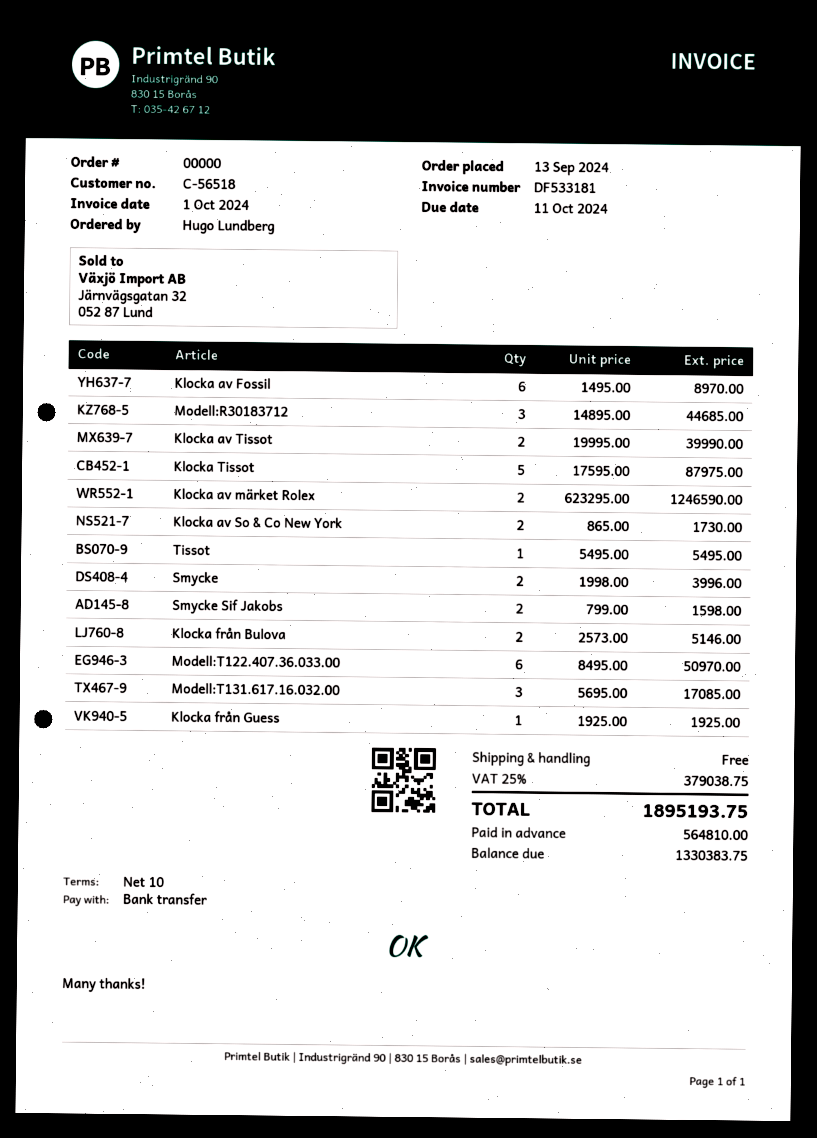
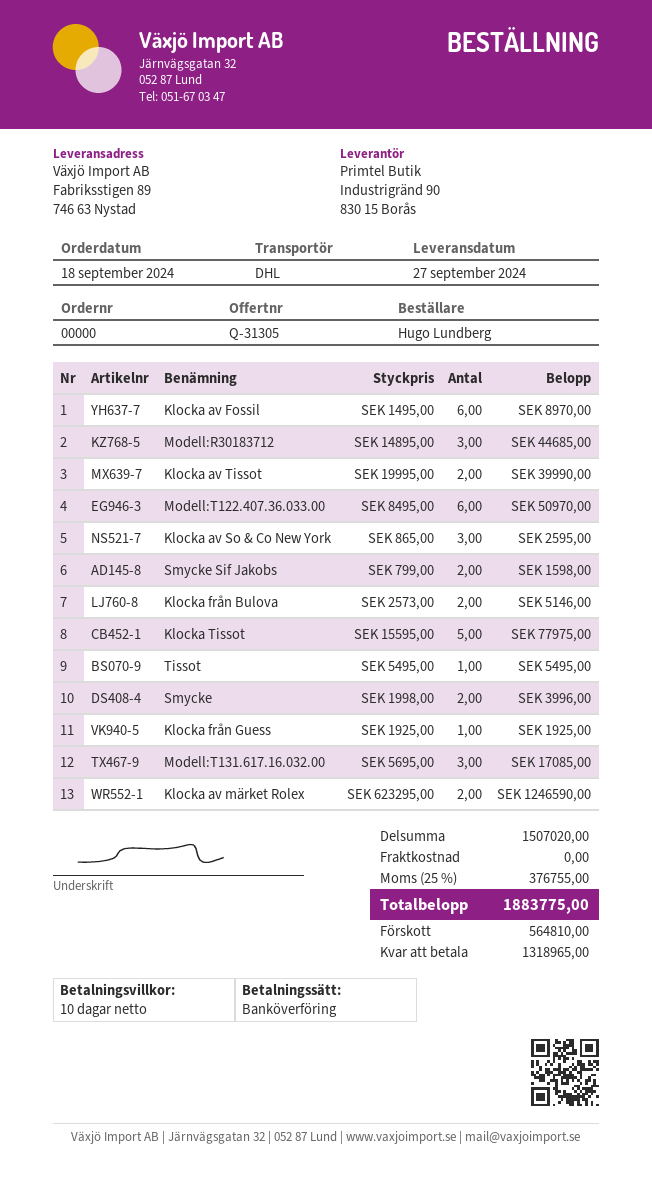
order date: 2024-09-13 -> 2024-09-18
Klocka Tissot: 5 x 17595.00 = 87975.00 -> 5 x 15595.00 = 77975.00
Klocka av So & Co New York: 2 x 865.00 = 1730.00 -> 3 x 865.00 = 2595.00
tax: 25% = 379038.75 -> 25% = 376755.00
total: 1895193.75 -> 1883775.00
balance: 1330383.75 -> 1318965.00

